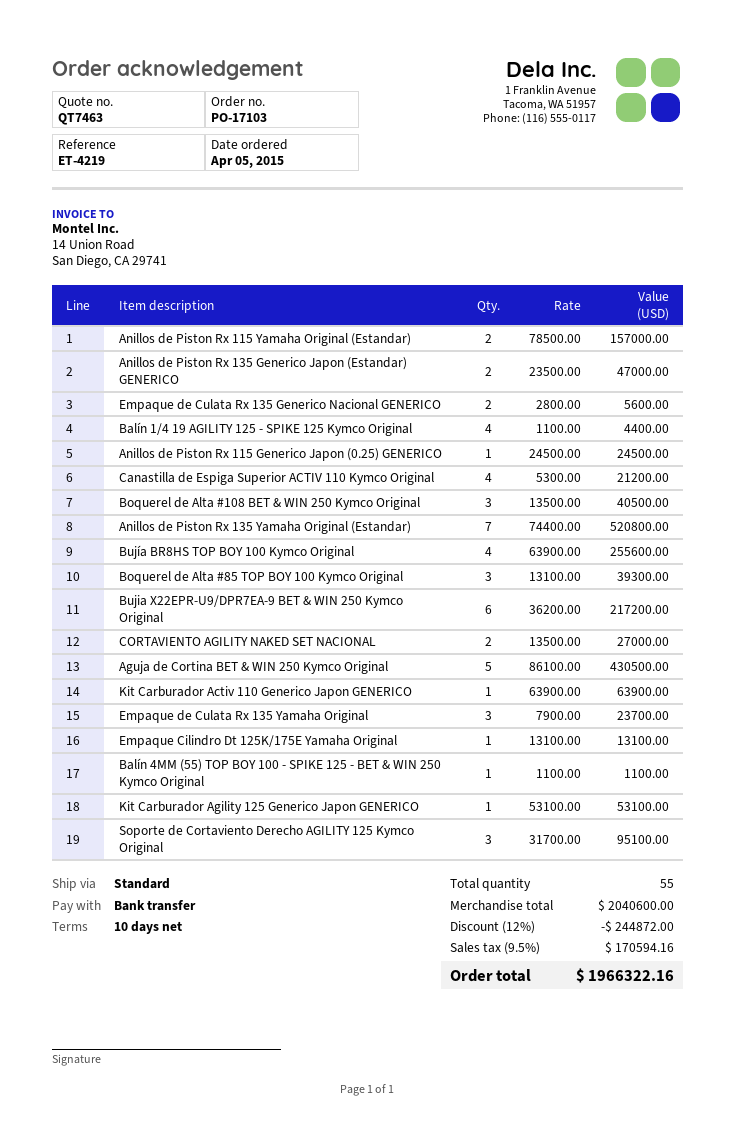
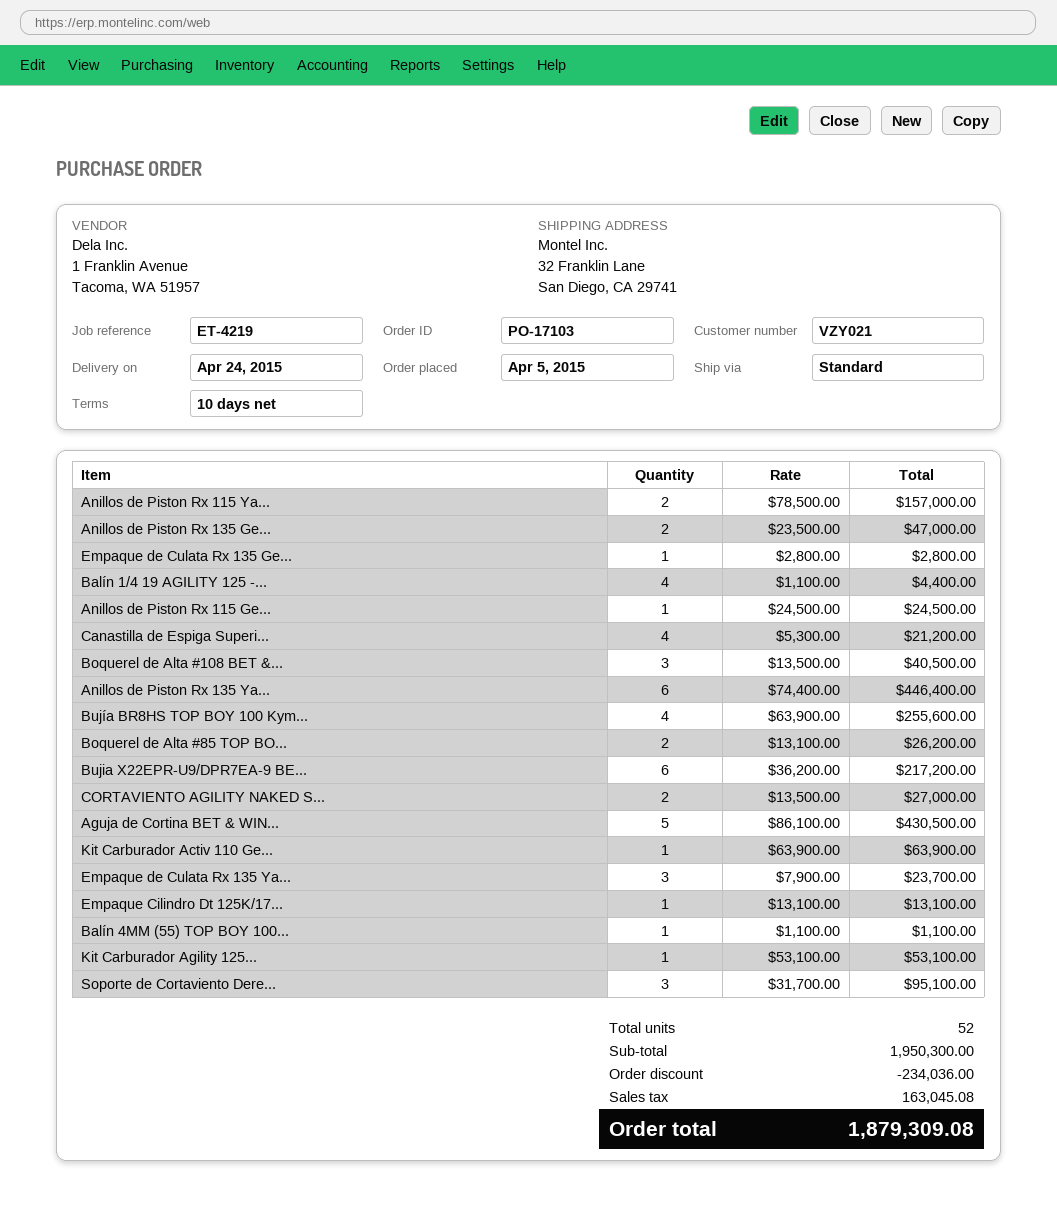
Empaque de Culata Rx 135 Generico Nacional GENERICO: 2 x 2800.00 = 5600.00 -> 1 x 2800.00 = 2800.00
Anillos de Piston Rx 135 Yamaha Original (Estandar): 7 x 74400.00 = 520800.00 -> 6 x 74400.00 = 446400.00
Boquerel de Alta #85 TOP BOY 100 Kymco Original: 3 x 13100.00 = 39300.00 -> 2 x 13100.00 = 26200.00
total quantity: 55 -> 52
subtotal: 2040600.00 -> 1950300.00
discount: 244872.00 -> 234036.00
tax: 170594.16 -> 163045.08
total: 1966322.16 -> 1879309.08

